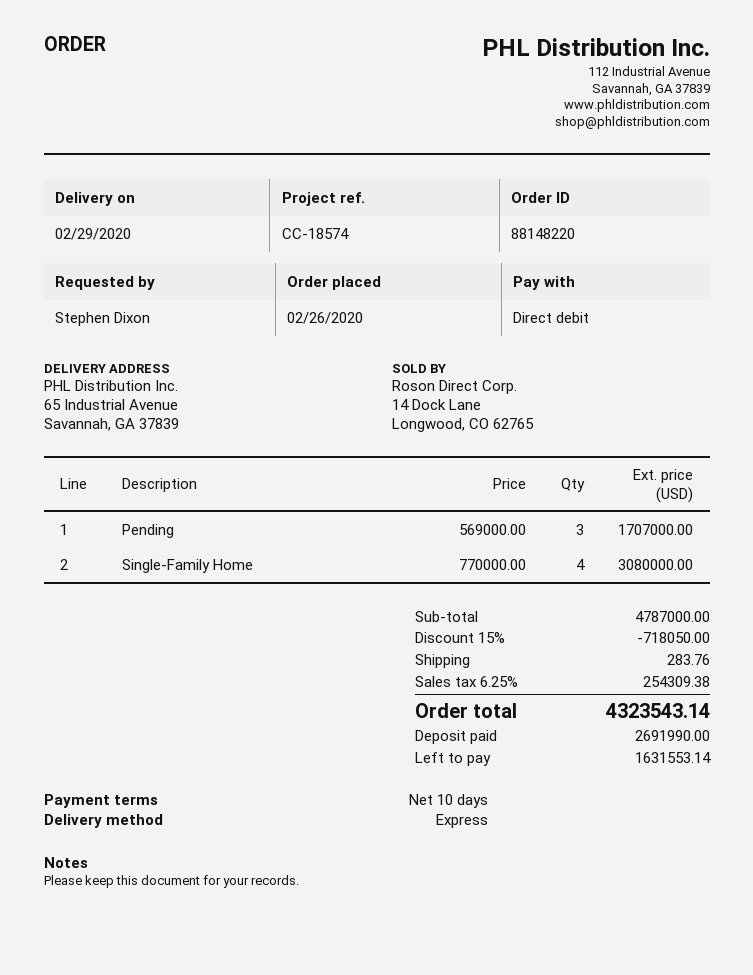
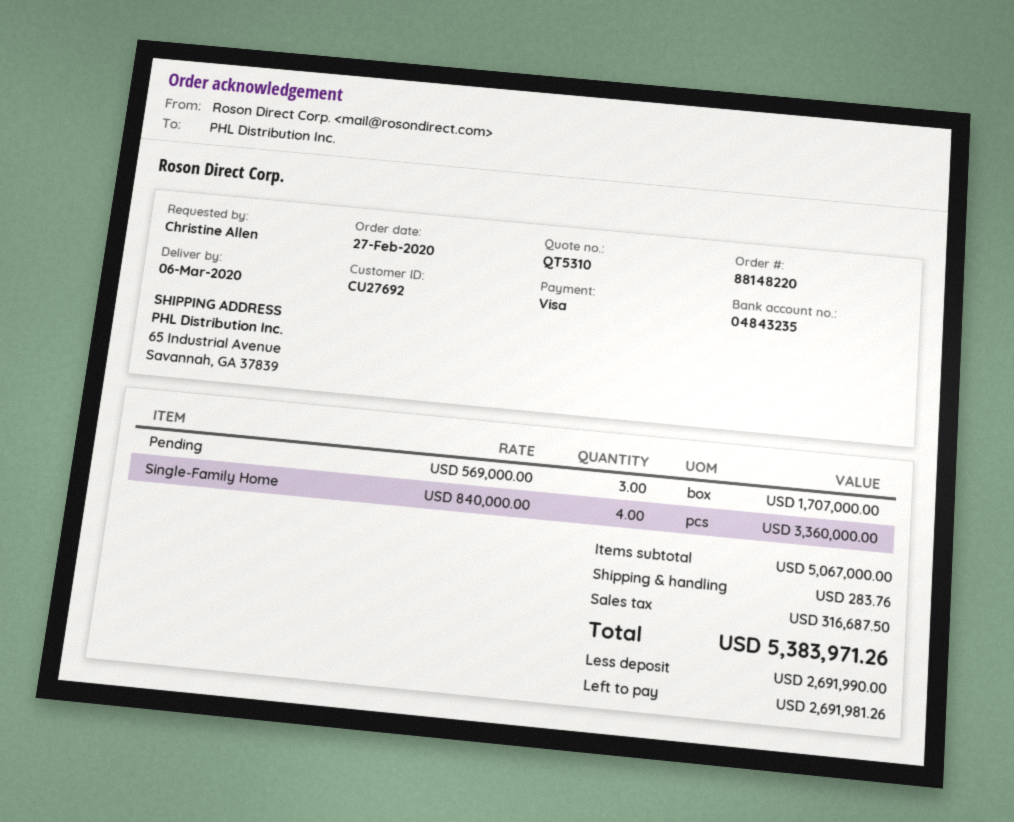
order date: 2020-02-26 -> 2020-02-27
delivery date: 2020-02-29 -> 2020-03-06
ordered by: Stephen Dixon -> Christine Allen
payment method: direct debit -> Visa
Single-Family Home: 4 x 770000.00 = 3080000.00 -> 4 x 840000.00 = 3360000.00
subtotal: 4787000.00 -> 5067000.00
discount: 15% = 718050.00 -> none
tax: 254309.38 -> 316687.50
total: 4323543.14 -> 5383971.26
balance: 1631553.14 -> 2691981.26

